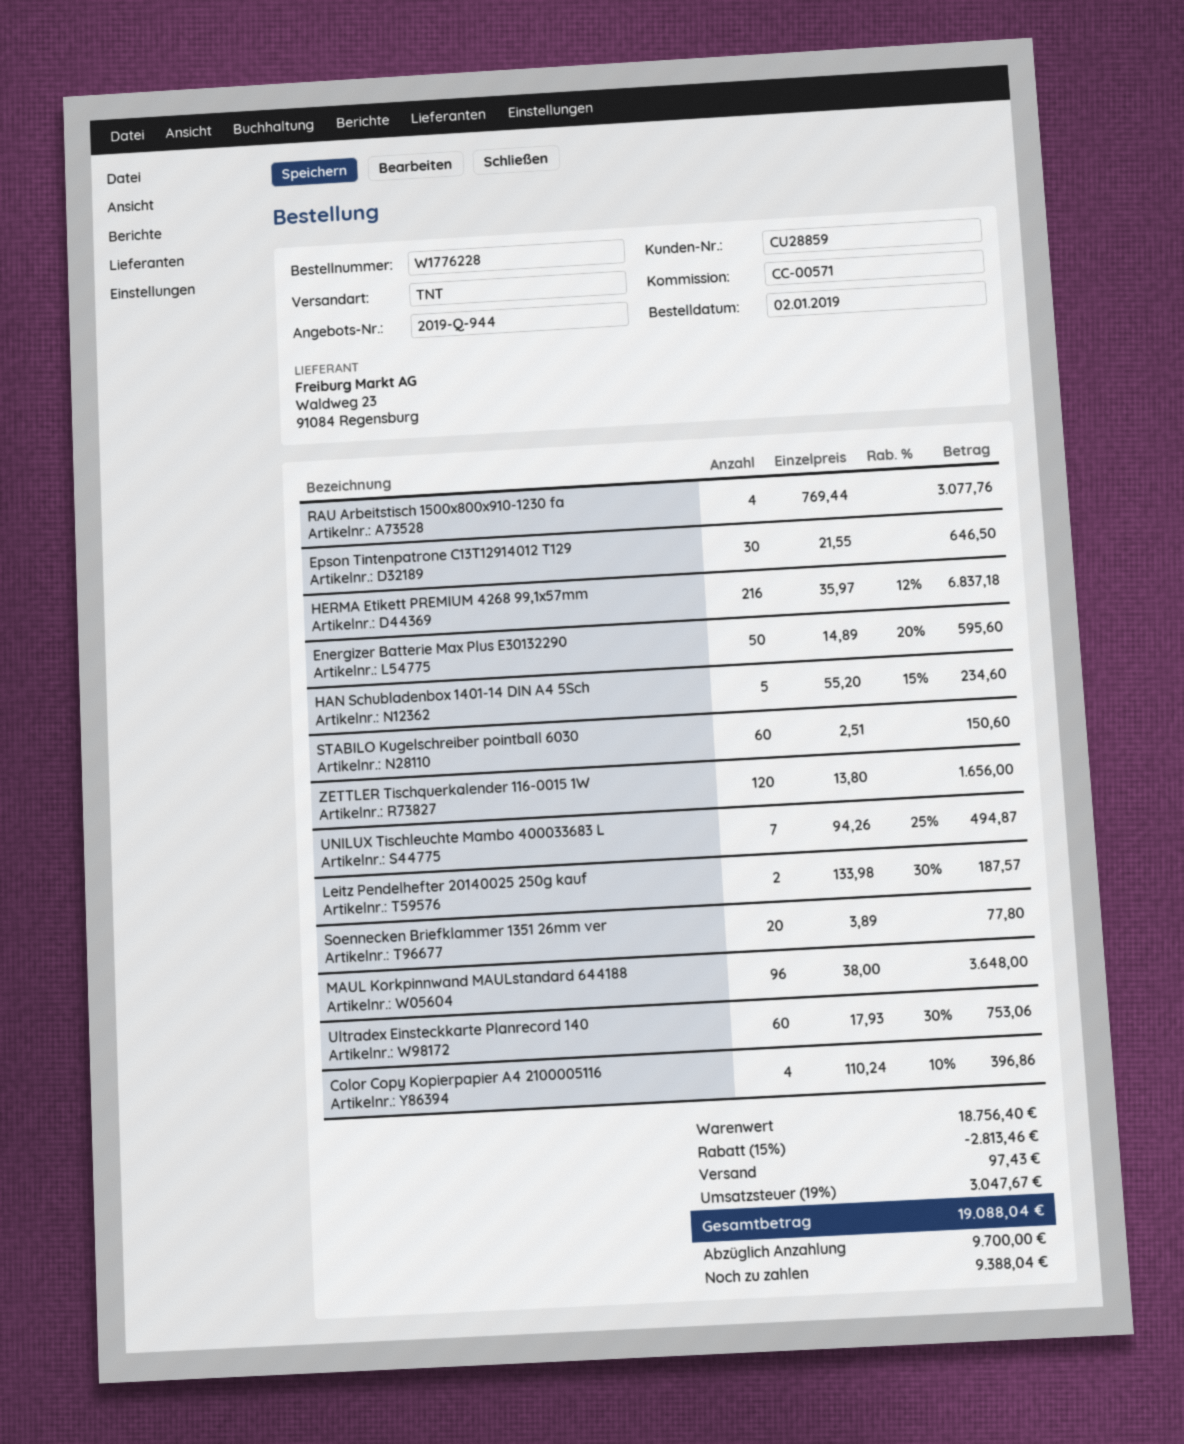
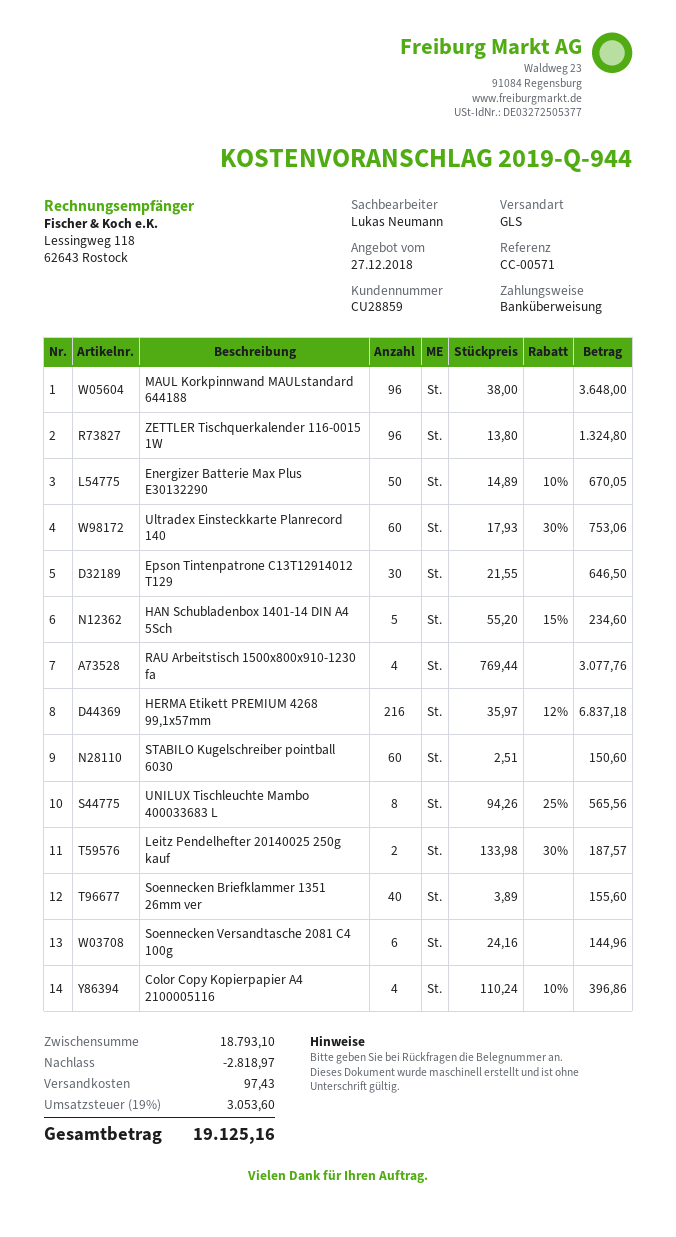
shipping method: TNT -> GLS
Energizer Batterie Max Plus E30132290: 50 x 14.89 - 20% = 595.60 -> 50 x 14.89 - 10% = 670.05
ZETTLER Tischquerkalender 116-0015 1W: 120 x 13.80 = 1656.00 -> 96 x 13.80 = 1324.80
UNILUX Tischleuchte Mambo 400033683 L: 7 x 94.26 - 25% = 494.87 -> 8 x 94.26 - 25% = 565.56
Soennecken Briefklammer 1351 26mm ver: 20 x 3.89 = 77.80 -> 40 x 3.89 = 155.60
Soennecken Versandtasche 2081 C4 100g: none -> 6 x 24.16 = 144.96
subtotal: 18756.40 -> 18793.10
discount: 2813.46 -> 2818.97
tax: 19% = 3047.67 -> 19% = 3053.60
total: 19088.04 -> 19125.16

